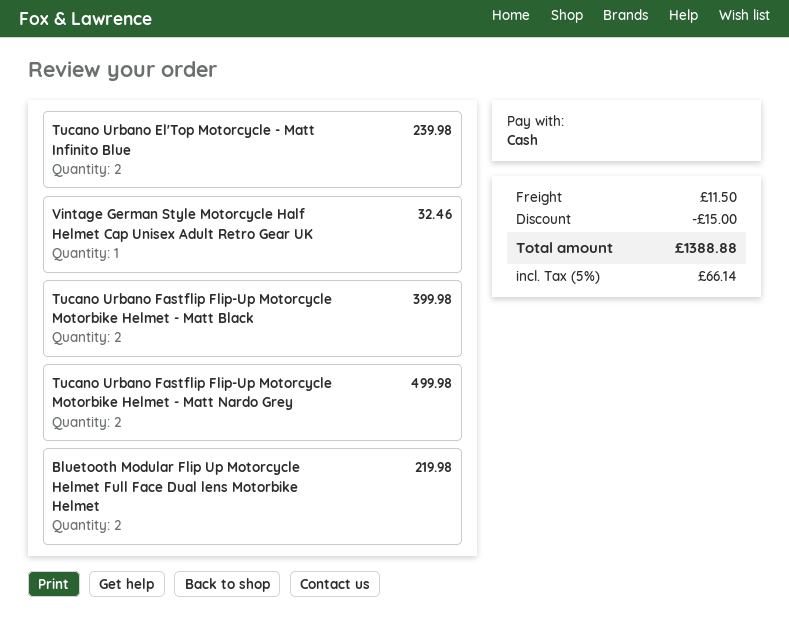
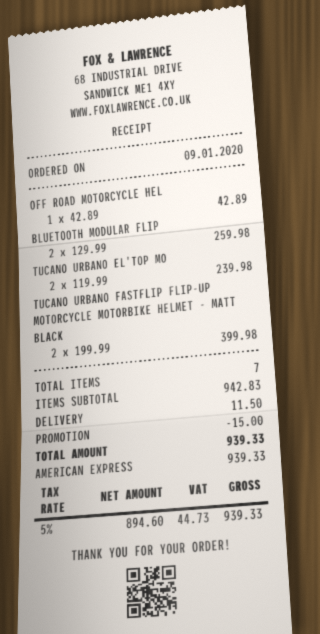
payment method: cash -> American Express
Vintage German Style Motorcycle Half Helmet Cap Unisex Adult Retro Gear UK: 1 for 32.46 -> none
Tucano Urbano Fastflip Flip-Up Motorcycle Motorbike Helmet - Matt Nardo Grey: 2 for 499.98 -> none
Bluetooth Modular Flip Up Motorcycle Helmet Full Face Dual lens Motorbike Helmet: 2 for 219.98 -> 2 for 259.98
OFF ROAD MOTORCYCLE HEL: none -> 1 for 42.89
tax: 5% = 66.14 -> 5% = 44.73
total: 1388.88 -> 939.33

